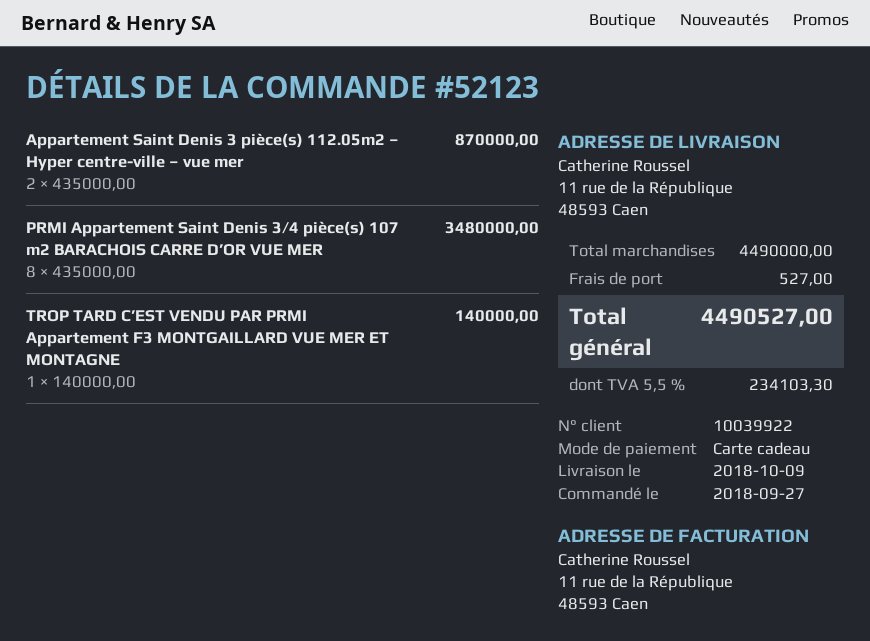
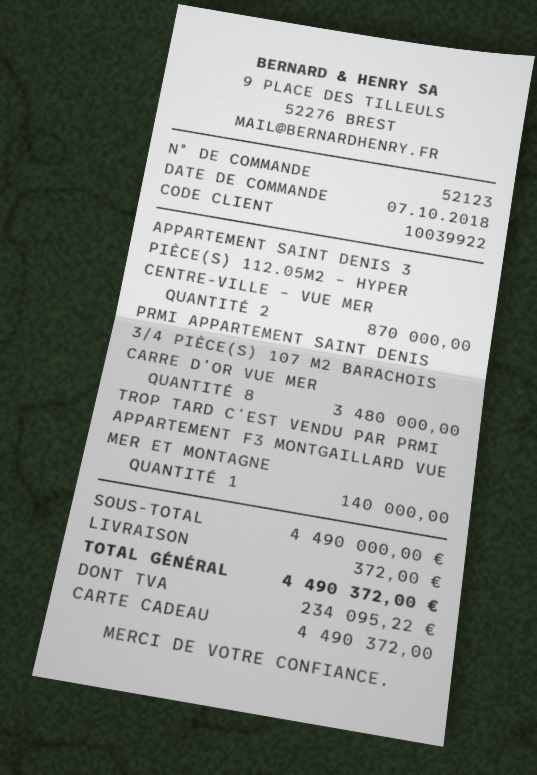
order date: 2018-09-27 -> 2018-10-07
shipping: 527.00 -> 372.00
tax: 234103.30 -> 234095.22
total: 4490527.00 -> 4490372.00

